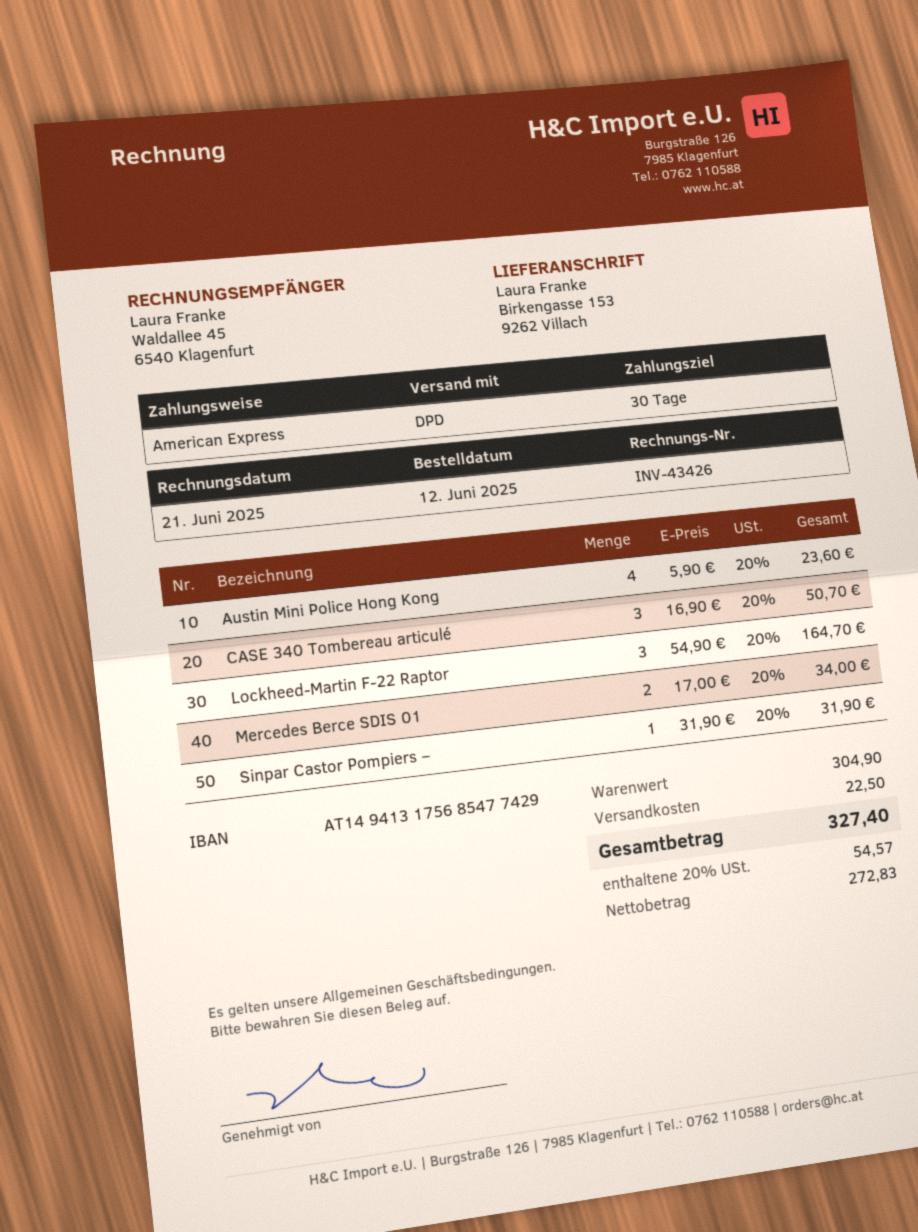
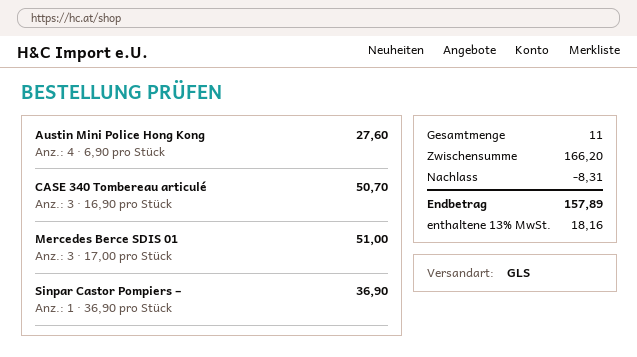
shipping method: DPD -> GLS
Austin Mini Police Hong Kong: 4 x 5.90 = 23.60 -> 4 x 6.90 = 27.60
Lockheed-Martin F-22 Raptor: 3 x 54.90 = 164.70 -> none
Mercedes Berce SDIS 01: 2 x 17.00 = 34.00 -> 3 x 17.00 = 51.00
Sinpar Castor Pompiers –: 1 x 31.90 = 31.90 -> 1 x 36.90 = 36.90
subtotal: 304.90 -> 166.20
discount: none -> 8.31
shipping: 22.50 -> none
tax: 20% = 54.57 -> 13% = 18.16
total: 327.40 -> 157.89

